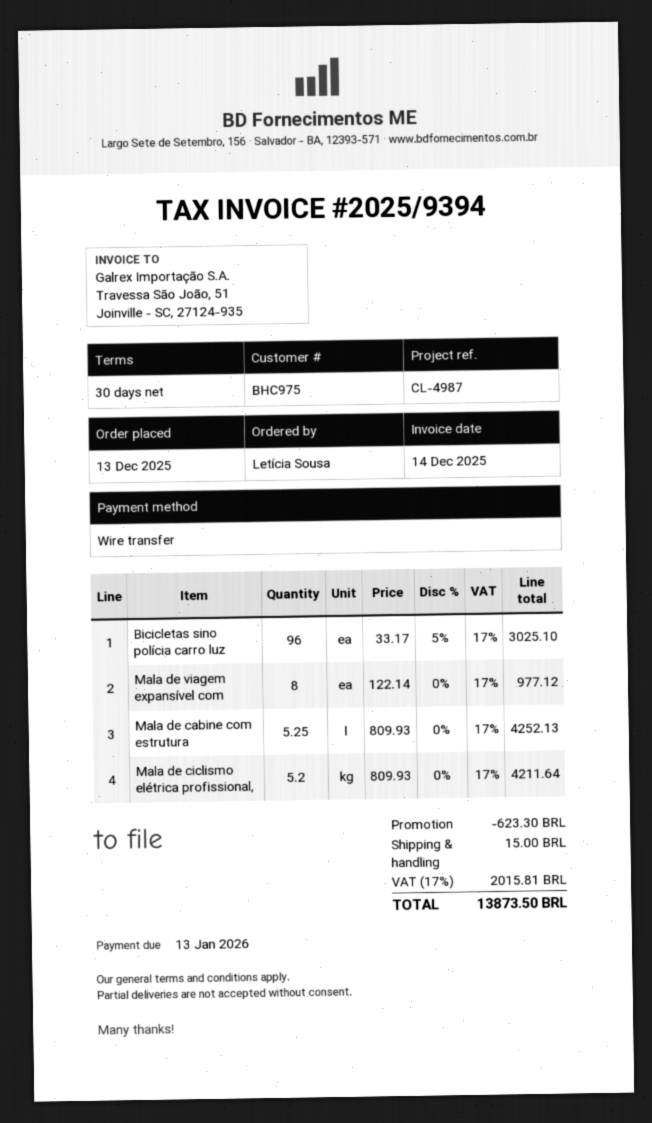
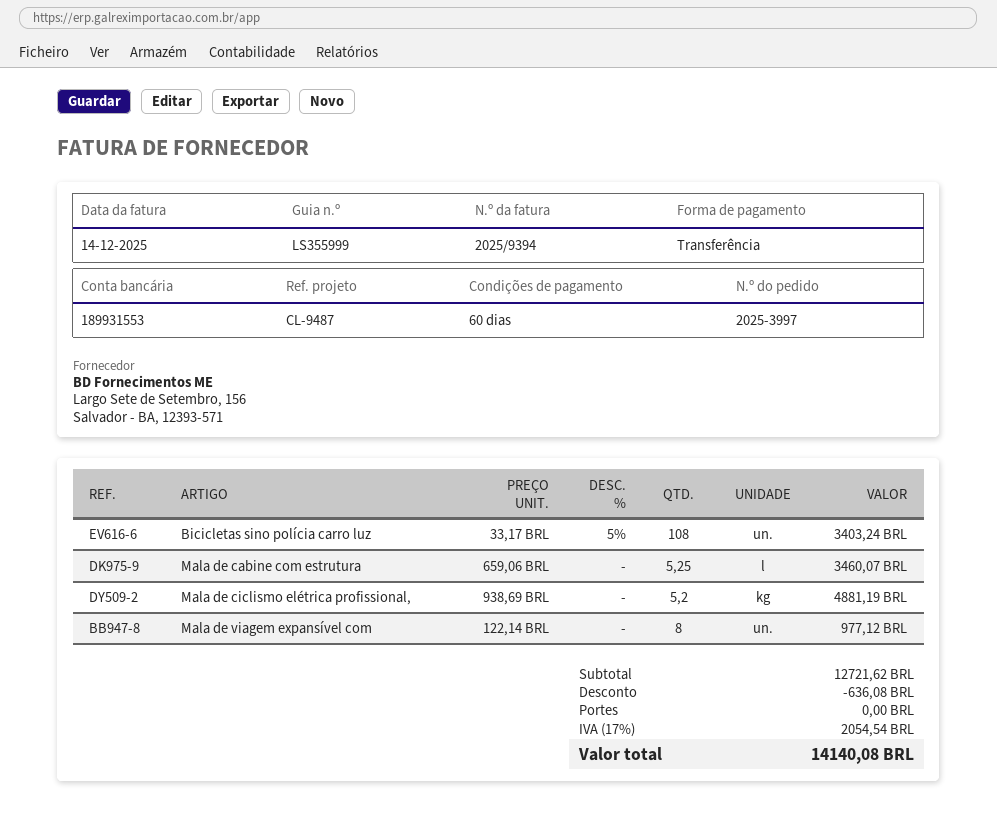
payment terms: 30 days -> 60 days
reference: CL-4987 -> CL-9487
Bicicletas sino polícia carro luz: 96 x 33.17 - 5% = 3025.10 -> 108 x 33.17 - 5% = 3403.24
Mala de cabine com estrutura: 5.25 x 809.93 = 4252.13 -> 5.25 x 659.06 = 3460.07
Mala de ciclismo elétrica profissional,: 5.2 x 809.93 = 4211.64 -> 5.2 x 938.69 = 4881.19
discount: 623.30 -> 636.08
shipping: 15.00 -> 0.00
tax: 17% = 2015.81 -> 17% = 2054.54
total: 13873.50 -> 14140.08

